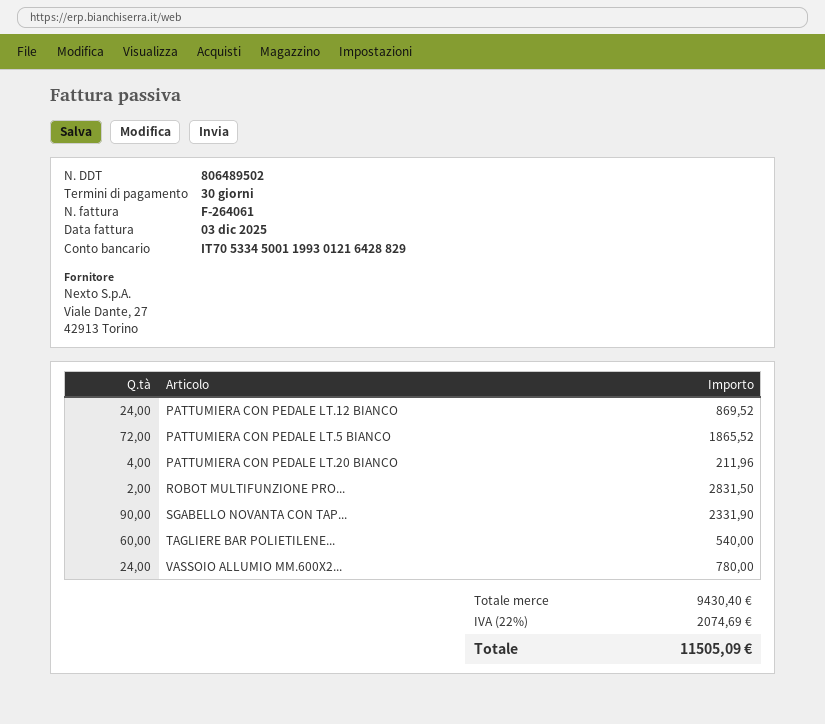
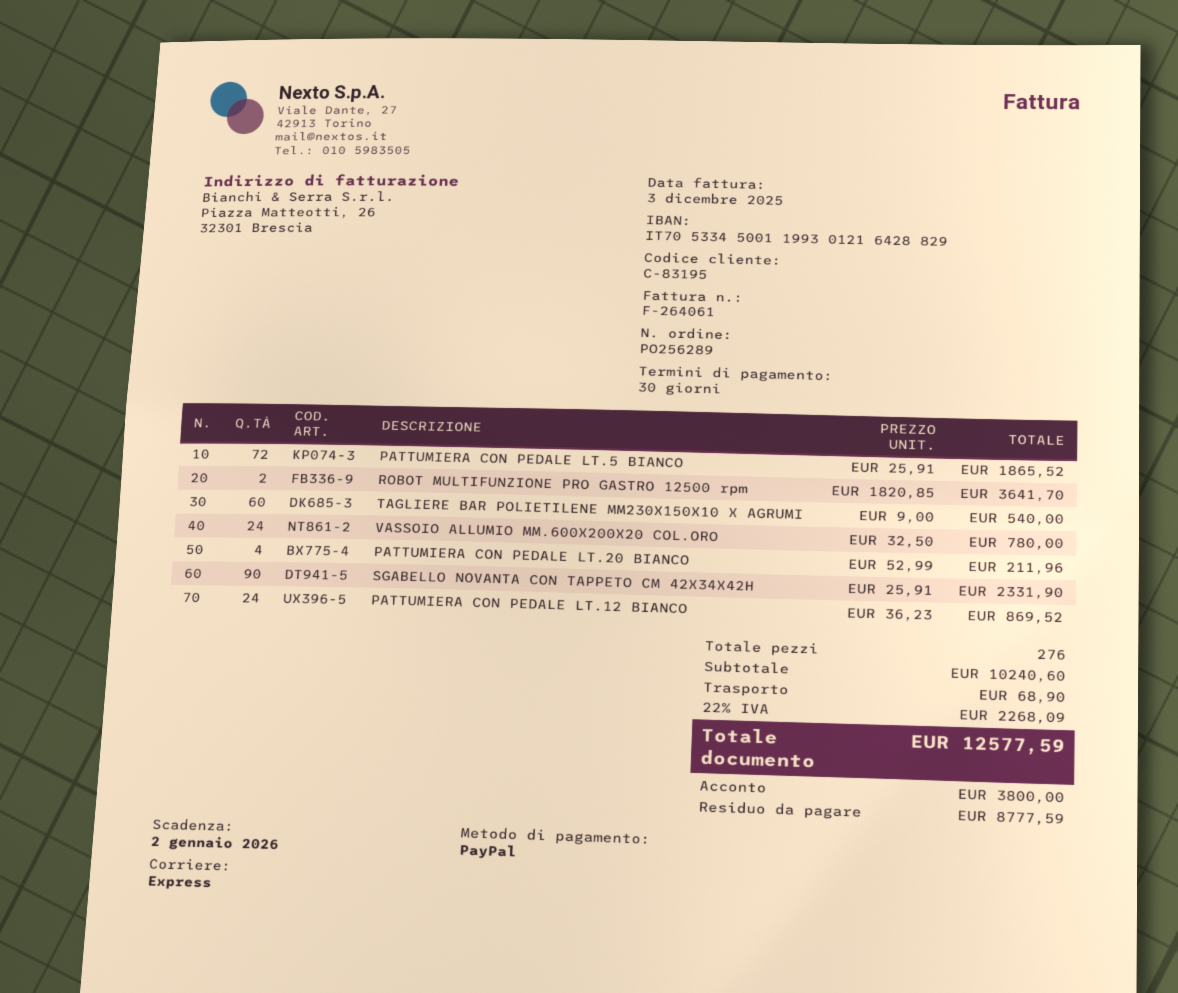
ROBOT MULTIFUNZIONE PRO...: 2 for 2831.50 -> 2 for 3641.70
subtotal: 9430.40 -> 10240.60
shipping: none -> 68.90
tax: 22% = 2074.69 -> 22% = 2268.09
total: 11505.09 -> 12577.59

